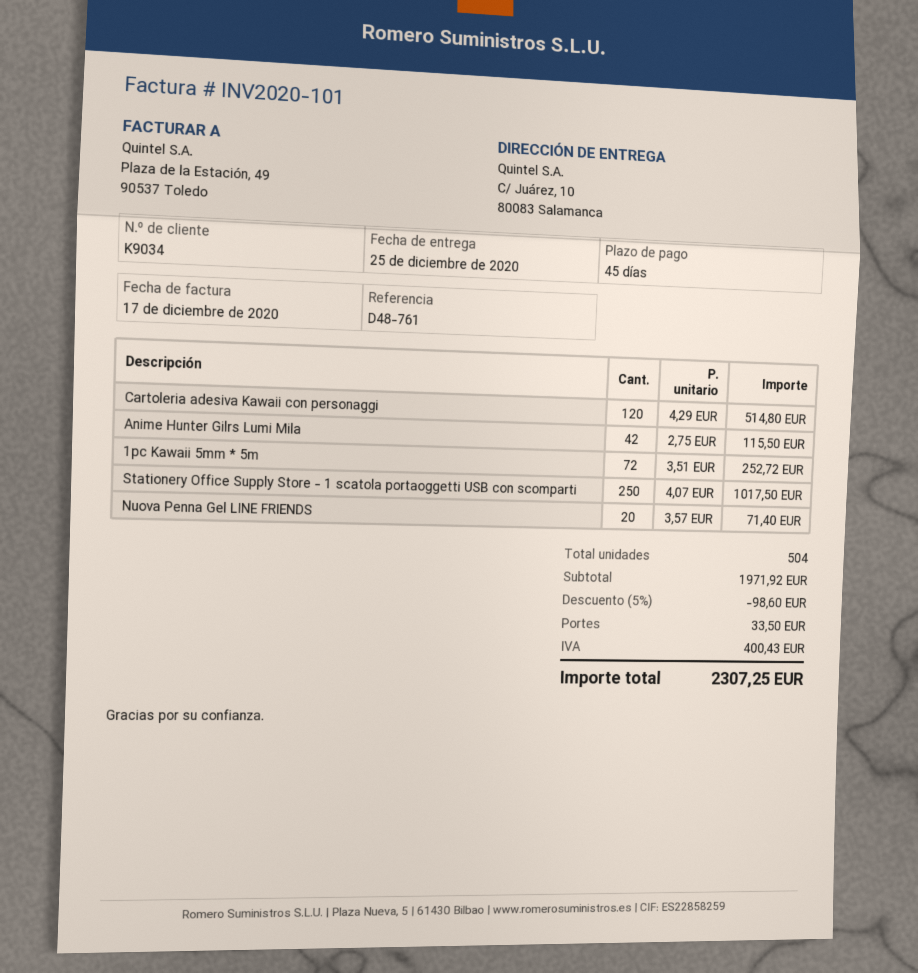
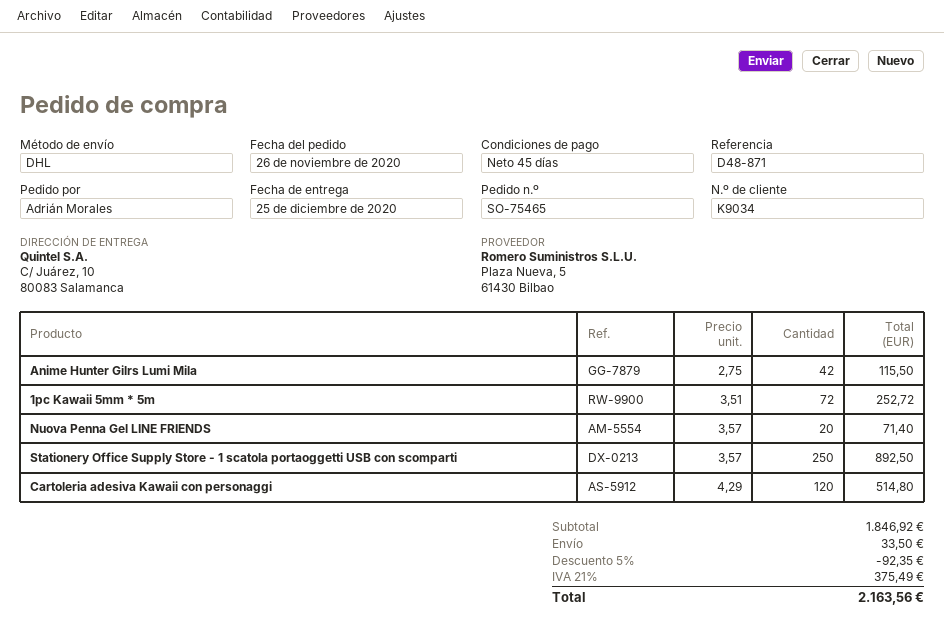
reference: D48-761 -> D48-871
Stationery Office Supply Store - 1 scatola portaoggetti USB con scomparti: 250 x 4.07 = 1017.50 -> 250 x 3.57 = 892.50
subtotal: 1971.92 -> 1846.92
discount: 5% = 98.60 -> 5% = 92.35
tax: 400.43 -> 375.49
total: 2307.25 -> 2163.56

